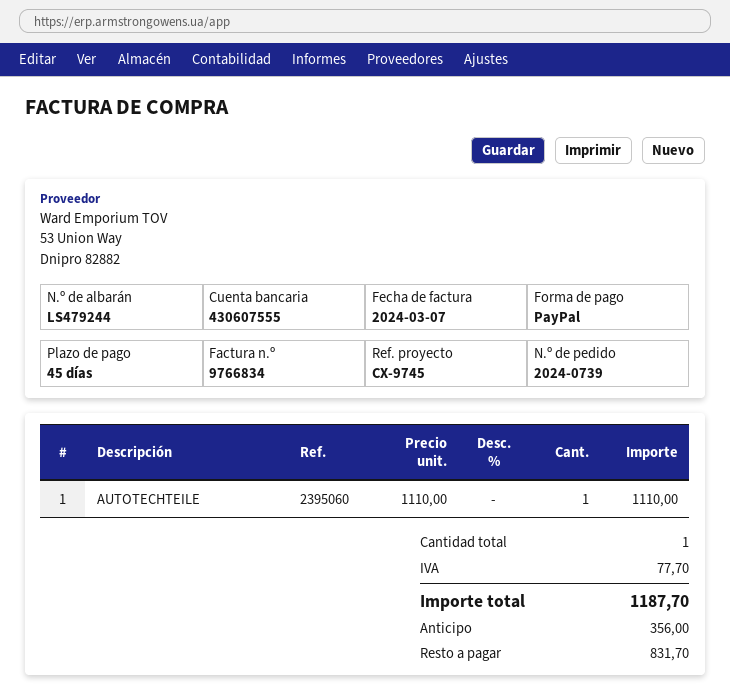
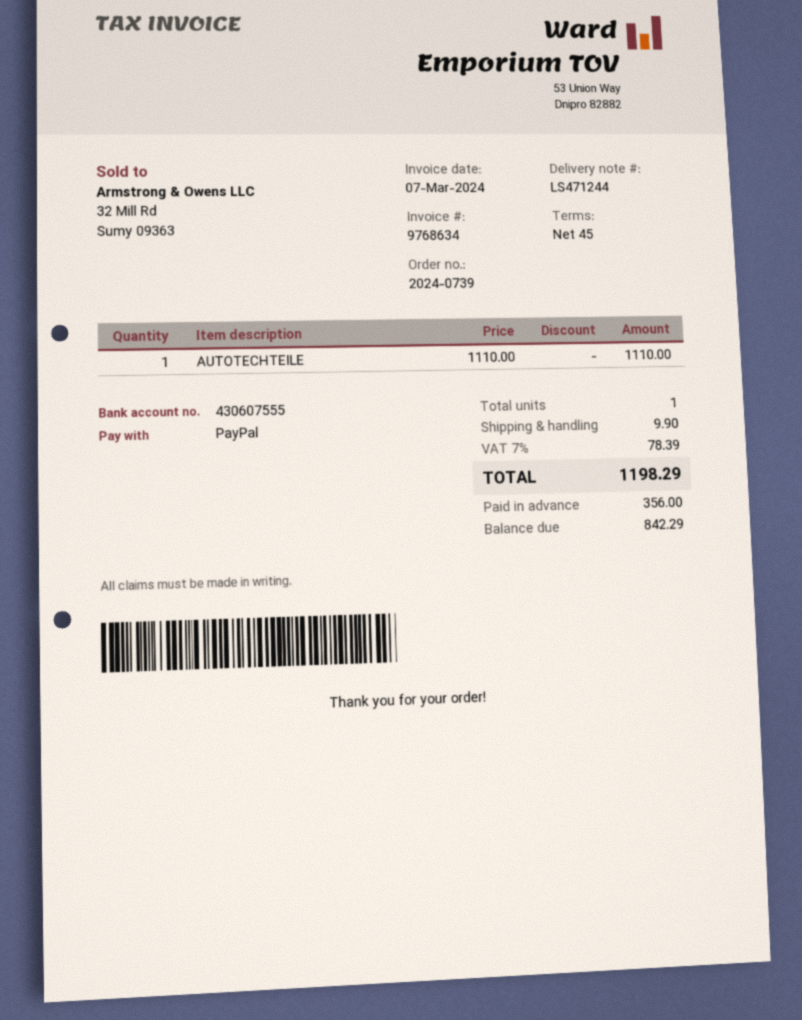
delivery note number: LS479244 -> LS471244
invoice number: 9766834 -> 9768634
shipping: none -> 9.90
tax: 77.70 -> 78.39
total: 1187.70 -> 1198.29
balance: 831.70 -> 842.29

